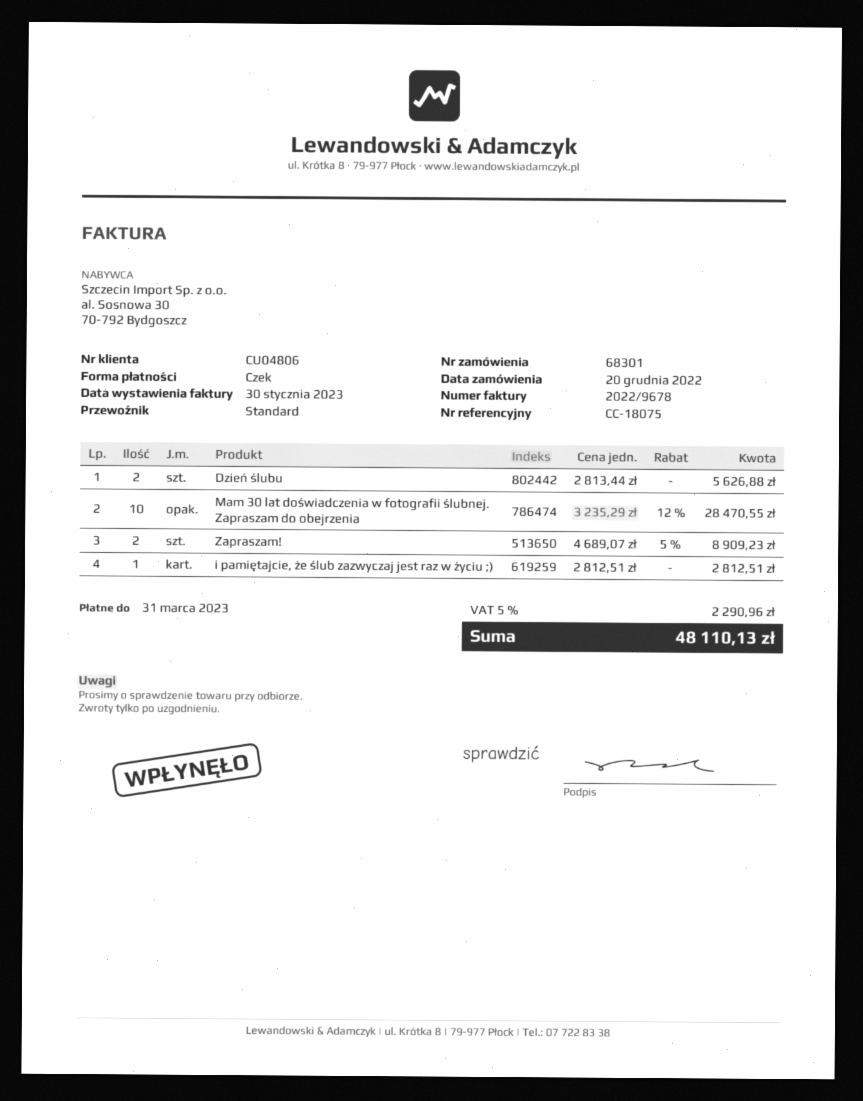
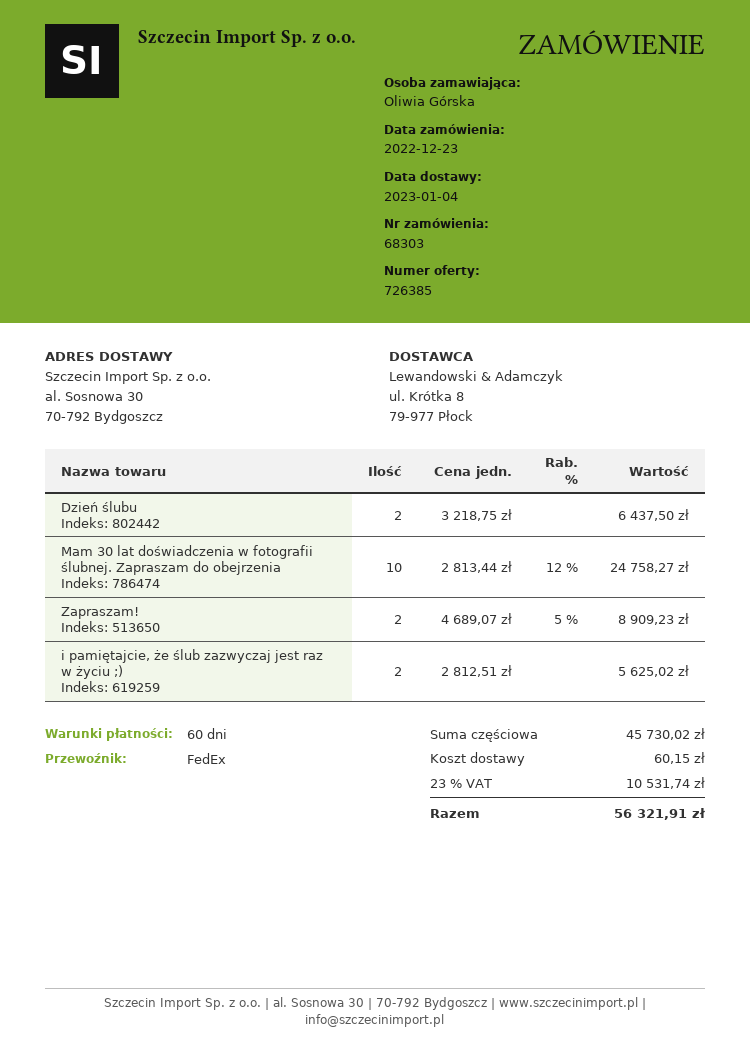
order number: 68301 -> 68303
order date: 2022-12-20 -> 2022-12-23
shipping method: standard -> FedEx
Dzień ślubu: 2 x 2813.44 = 5626.88 -> 2 x 3218.75 = 6437.50
Mam 30 lat doświadczenia w fotografii ślubnej. Zapraszam do obejrzenia: 10 x 3235.29 - 12% = 28470.55 -> 10 x 2813.44 - 12% = 24758.27
i pamiętajcie, że ślub zazwyczaj jest raz w życiu ;): 1 x 2812.51 = 2812.51 -> 2 x 2812.51 = 5625.02
shipping: none -> 60.15
tax: 5% = 2290.96 -> 23% = 10531.74
total: 48110.13 -> 56321.91

